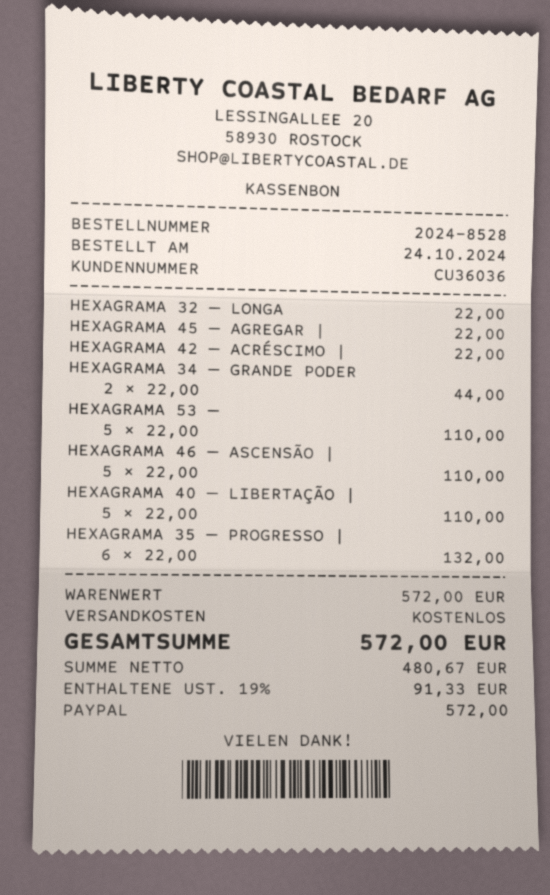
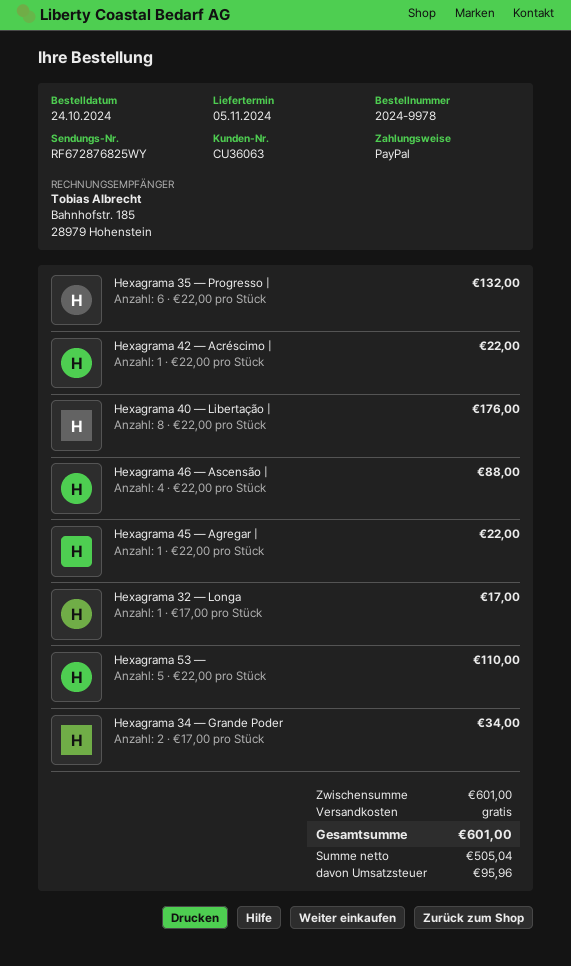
order number: 2024-8528 -> 2024-9978
customer number: CU36036 -> CU36063
HEXAGRAMA 32 — LONGA: 1 x 22.00 = 22.00 -> 1 x 17.00 = 17.00
HEXAGRAMA 34 — GRANDE PODER: 2 x 22.00 = 44.00 -> 2 x 17.00 = 34.00
HEXAGRAMA 46 — ASCENSÃO |: 5 x 22.00 = 110.00 -> 4 x 22.00 = 88.00
HEXAGRAMA 40 — LIBERTAÇÃO |: 5 x 22.00 = 110.00 -> 8 x 22.00 = 176.00
subtotal: 572.00 -> 601.00
net: 480.67 -> 505.04
tax: 91.33 -> 95.96
total: 572.00 -> 601.00

